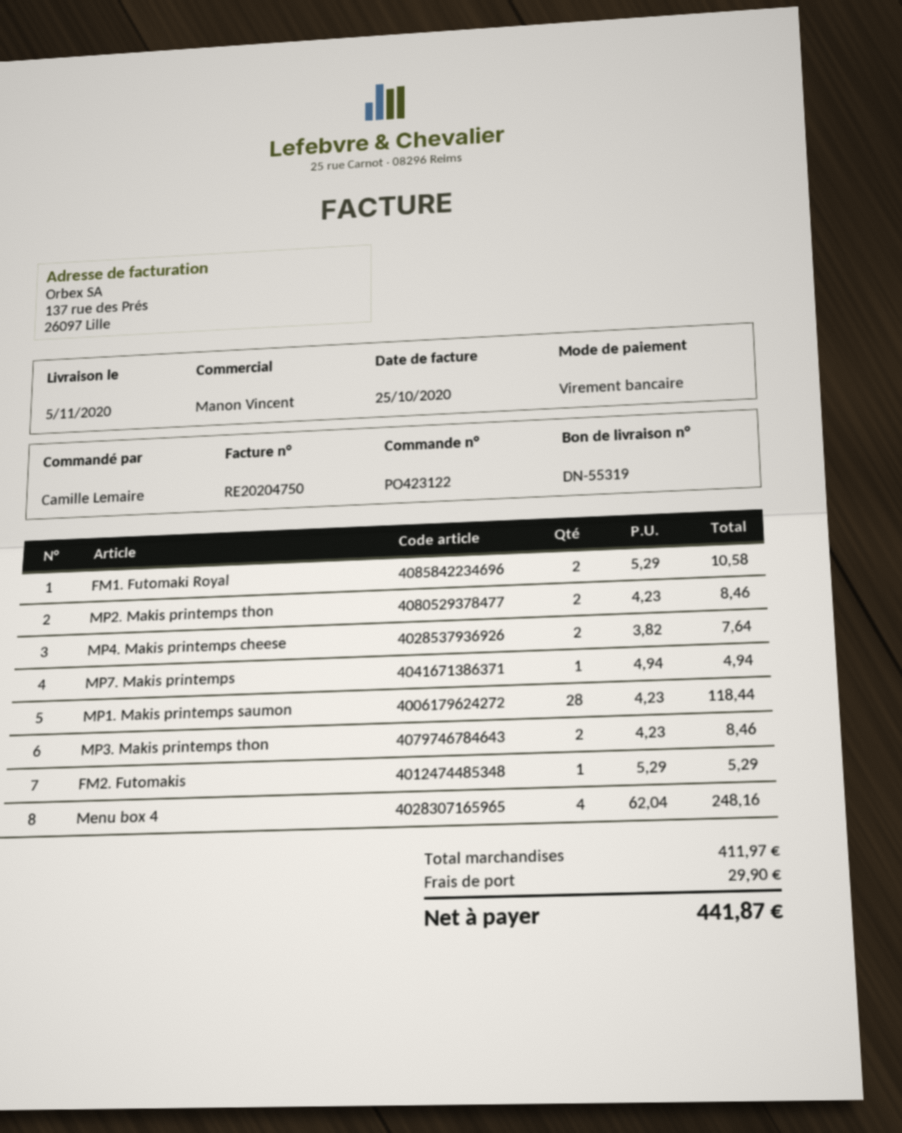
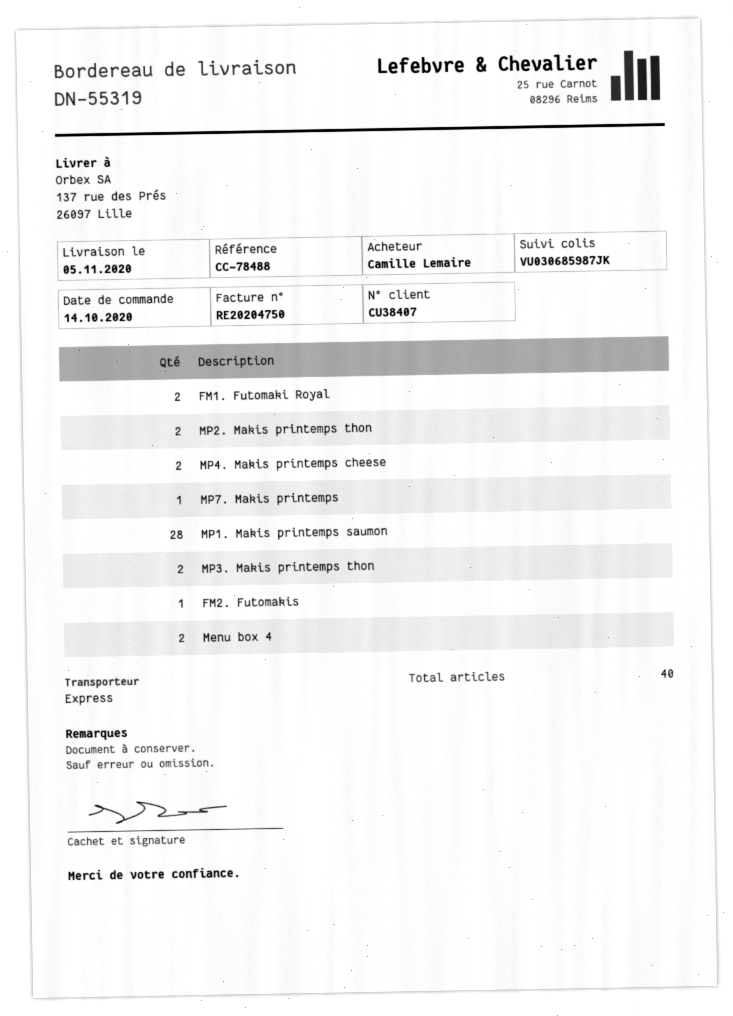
Menu box 4: 4 -> 2

